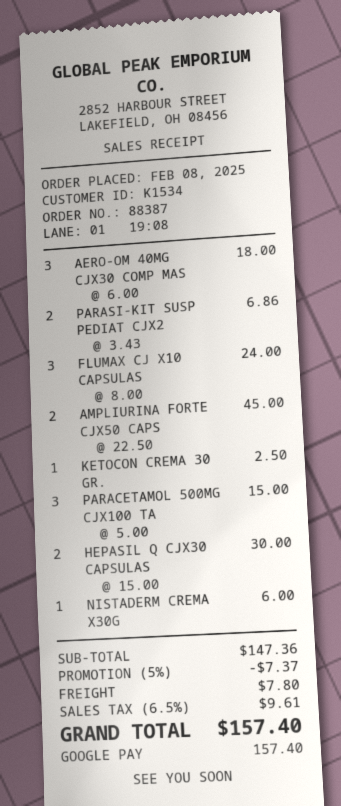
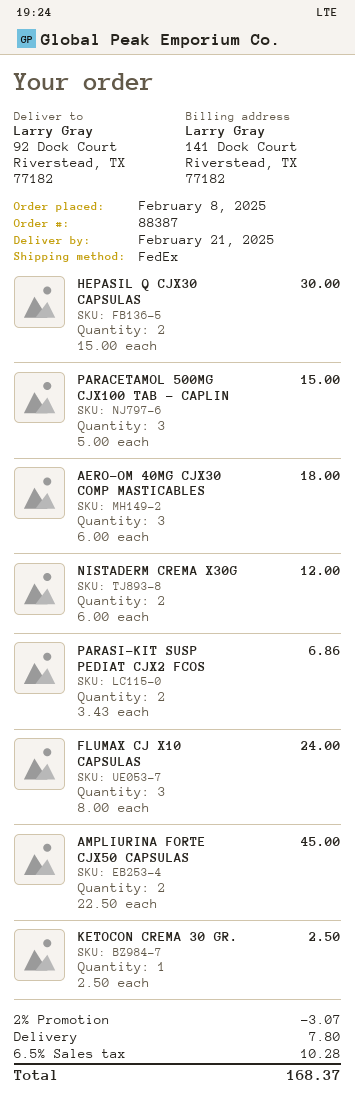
NISTADERM CREMA X30G: 1 x 6.00 = 6.00 -> 2 x 6.00 = 12.00
discount: 5% = 7.37 -> 2% = 3.07
tax: 6.5% = 9.61 -> 6.5% = 10.28
total: 157.40 -> 168.37

